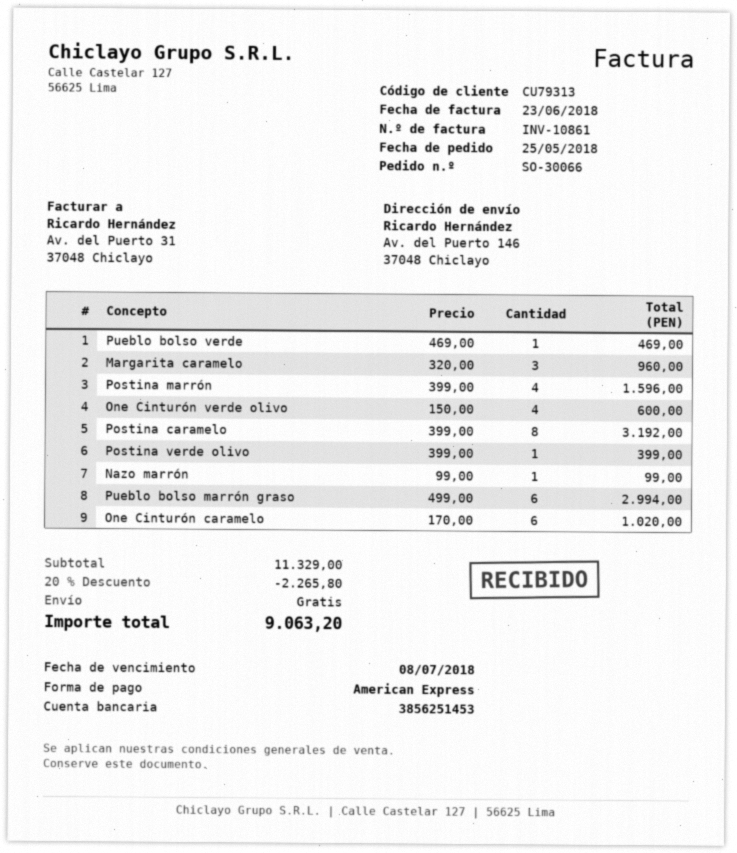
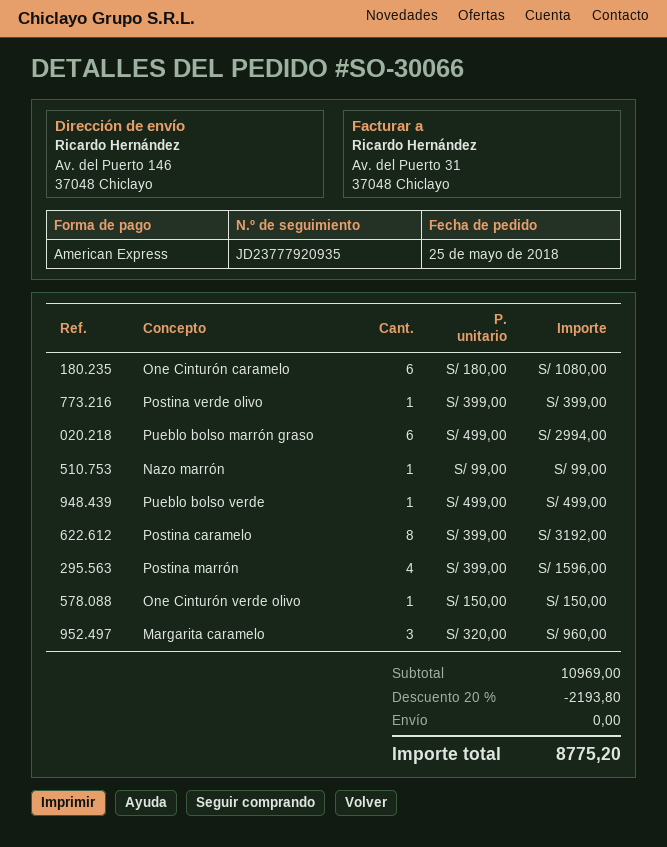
Pueblo bolso verde: 1 x 469.00 = 469.00 -> 1 x 499.00 = 499.00
One Cinturón verde olivo: 4 x 150.00 = 600.00 -> 1 x 150.00 = 150.00
One Cinturón caramelo: 6 x 170.00 = 1020.00 -> 6 x 180.00 = 1080.00
subtotal: 11329.00 -> 10969.00
discount: 20% = 2265.80 -> 20% = 2193.80
total: 9063.20 -> 8775.20

